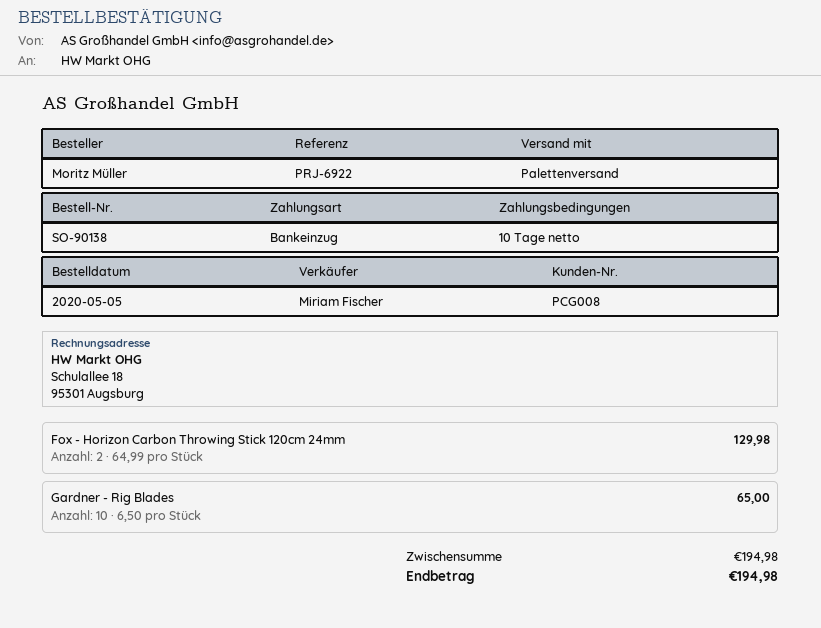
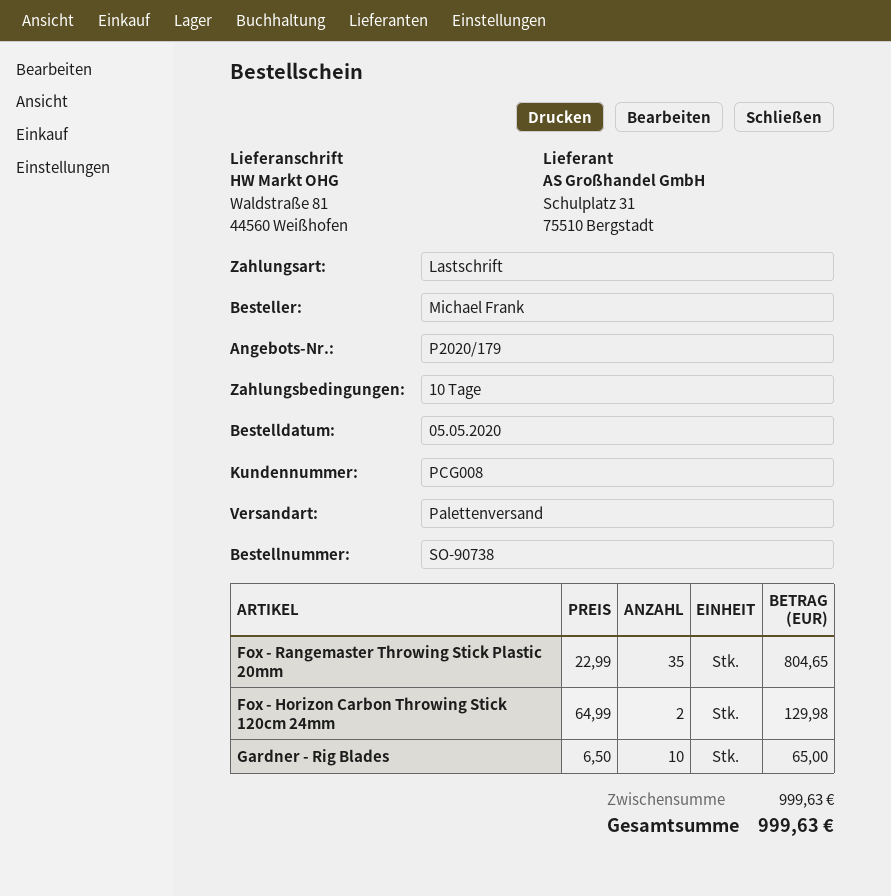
order number: SO-90138 -> SO-90738
ordered by: Moritz Müller -> Michael Frank
Fox - Rangemaster Throwing Stick Plastic 20mm: none -> 35 x 22.99 = 804.65
subtotal: 194.98 -> 999.63
total: 194.98 -> 999.63

